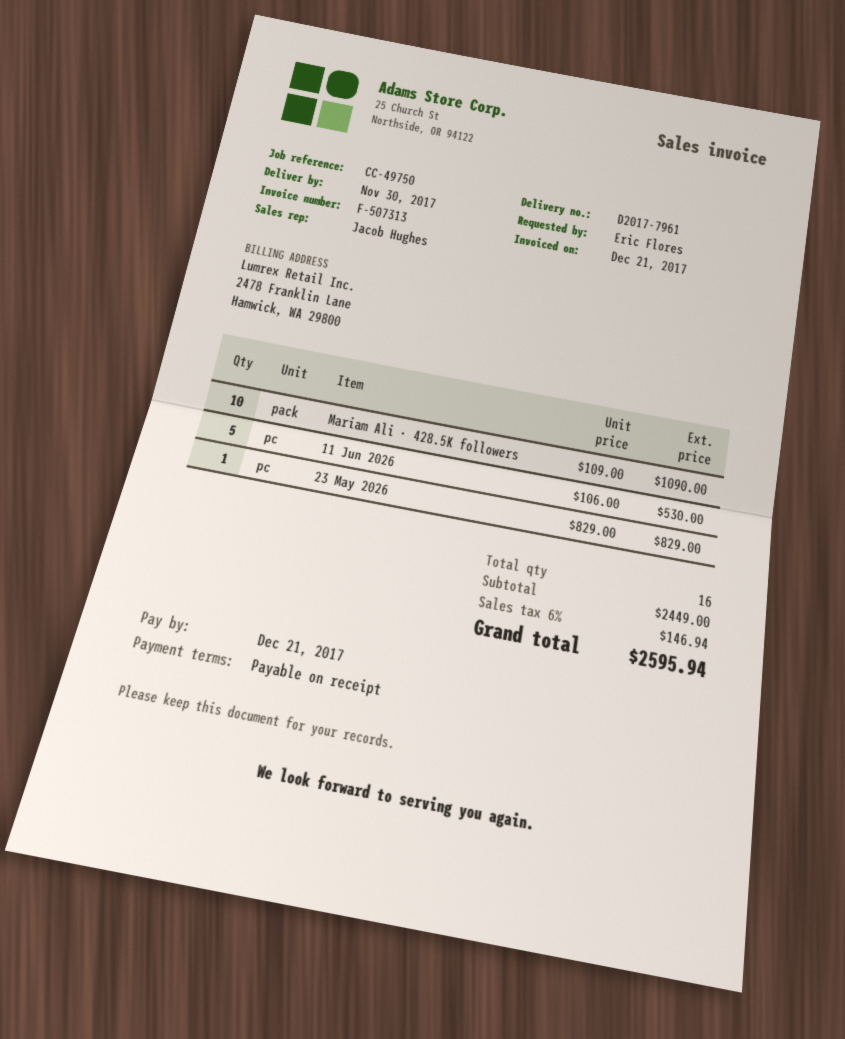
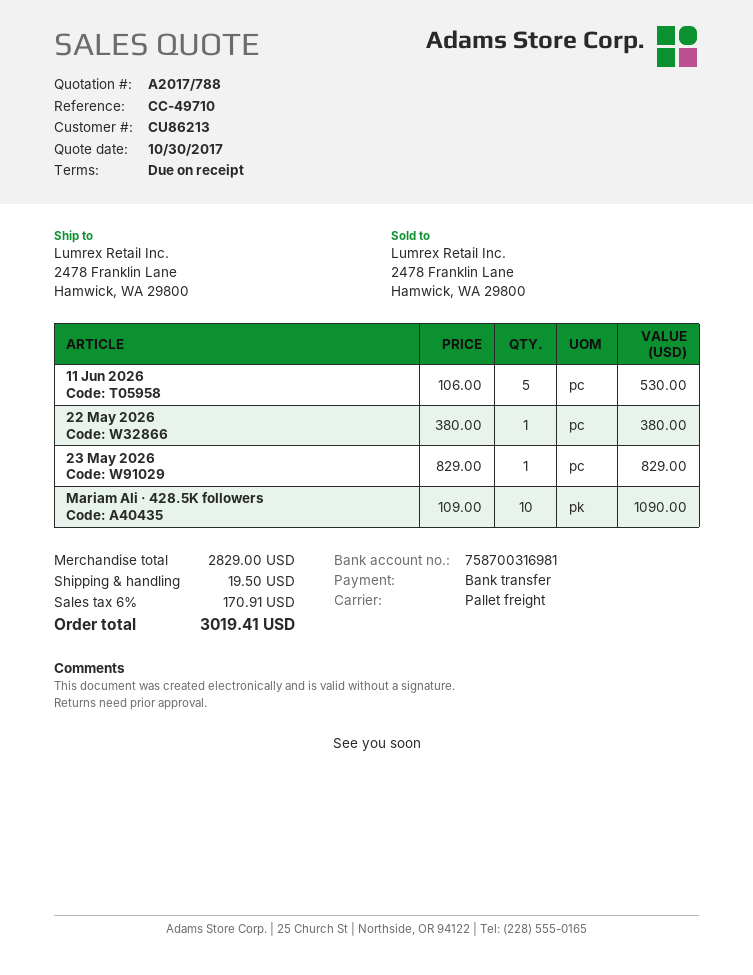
reference: CC-49750 -> CC-49710
22 May 2026: none -> 1 x 380.00 = 380.00
subtotal: 2449.00 -> 2829.00
shipping: none -> 19.50
tax: 6% = 146.94 -> 6% = 170.91
total: 2595.94 -> 3019.41

